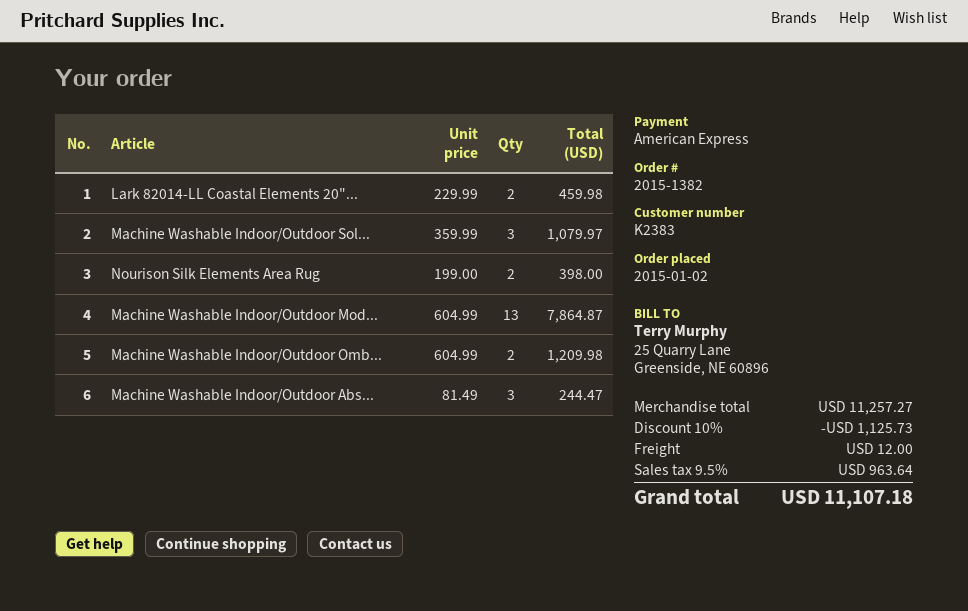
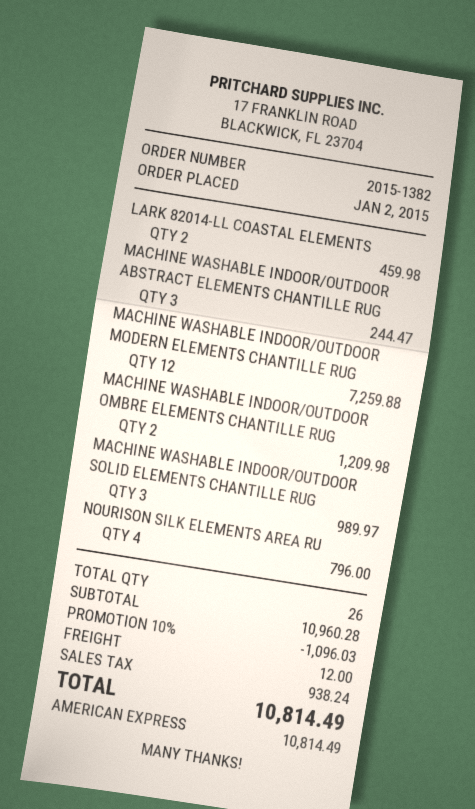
Machine Washable Indoor/Outdoor Sol...: 3 for 1079.97 -> 3 for 989.97
Nourison Silk Elements Area Rug: 2 for 398.00 -> 4 for 796.00
Machine Washable Indoor/Outdoor Mod...: 13 for 7864.87 -> 12 for 7259.88
subtotal: 11257.27 -> 10960.28
discount: 10% = 1125.73 -> 10% = 1096.03
tax: 963.64 -> 938.24
total: 11107.18 -> 10814.49

